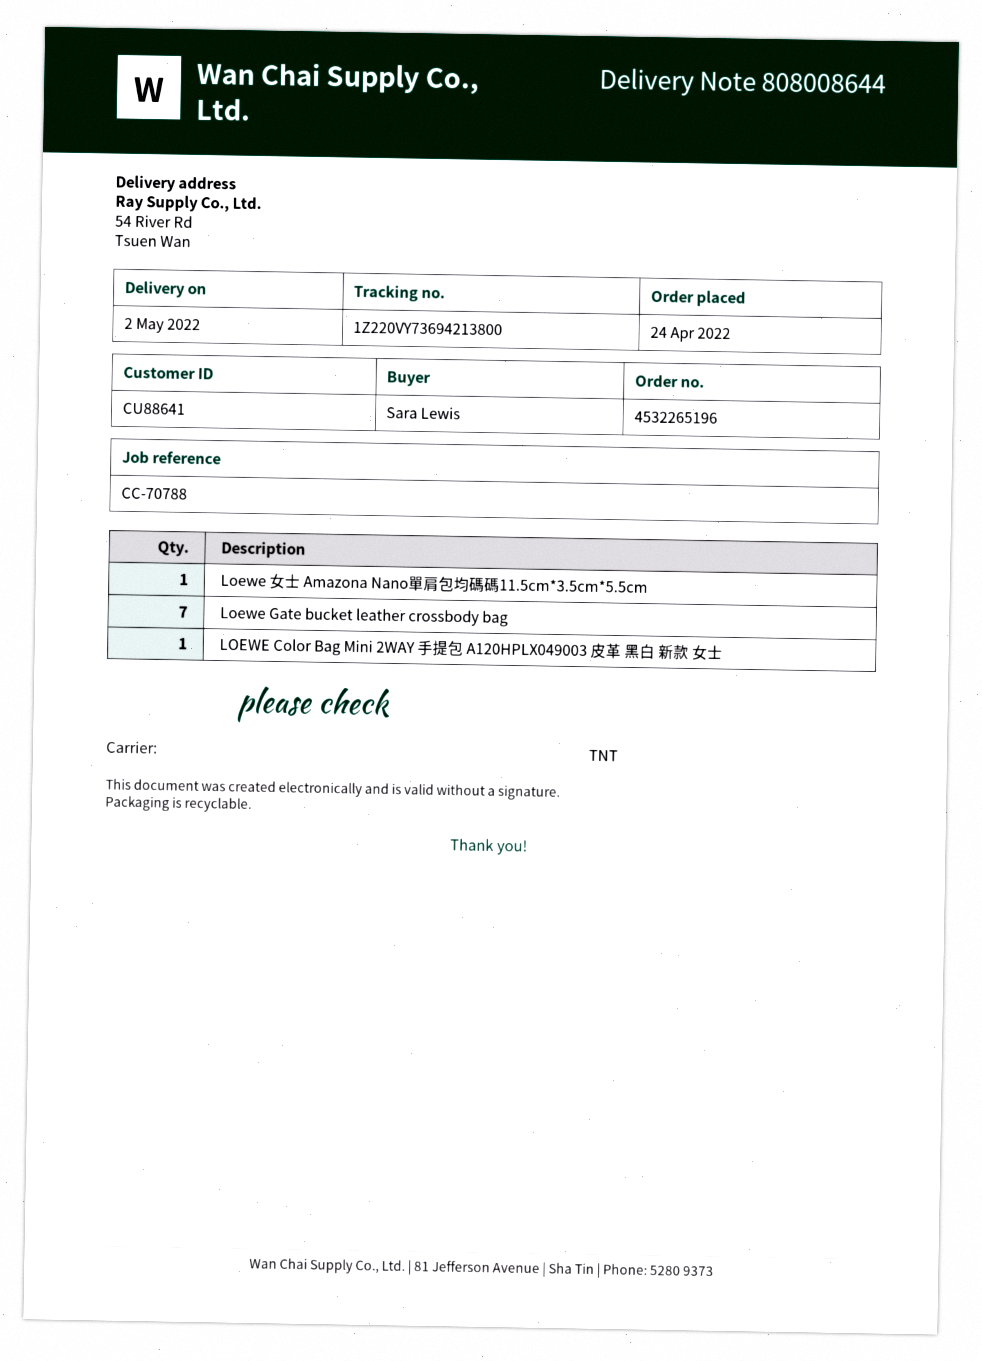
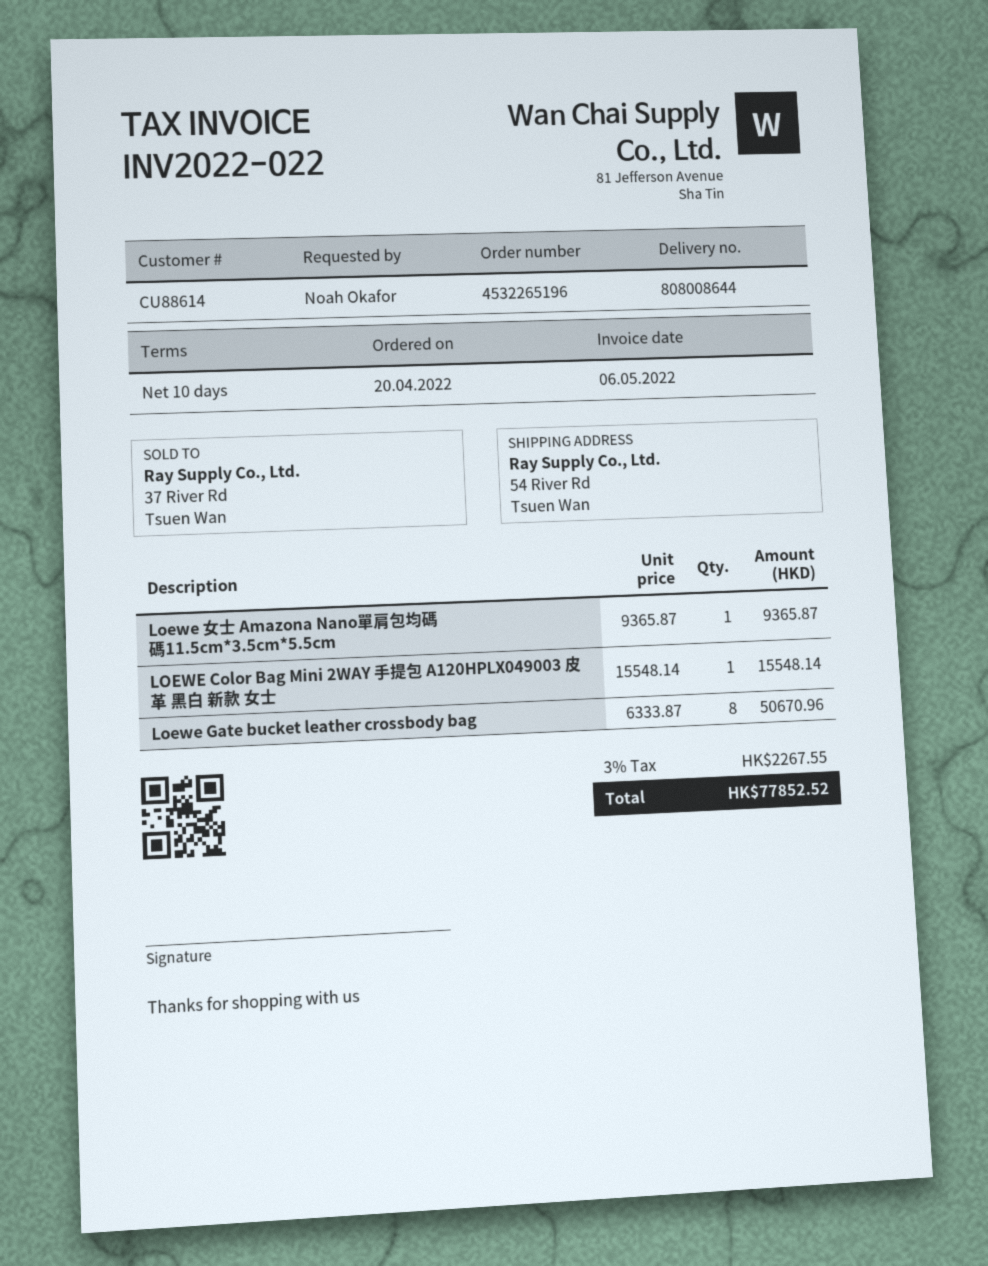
order date: 2022-04-24 -> 2022-04-20
customer number: CU88641 -> CU88614
ordered by: Sara Lewis -> Noah Okafor
Loewe Gate bucket leather crossbody bag: 7 -> 8

